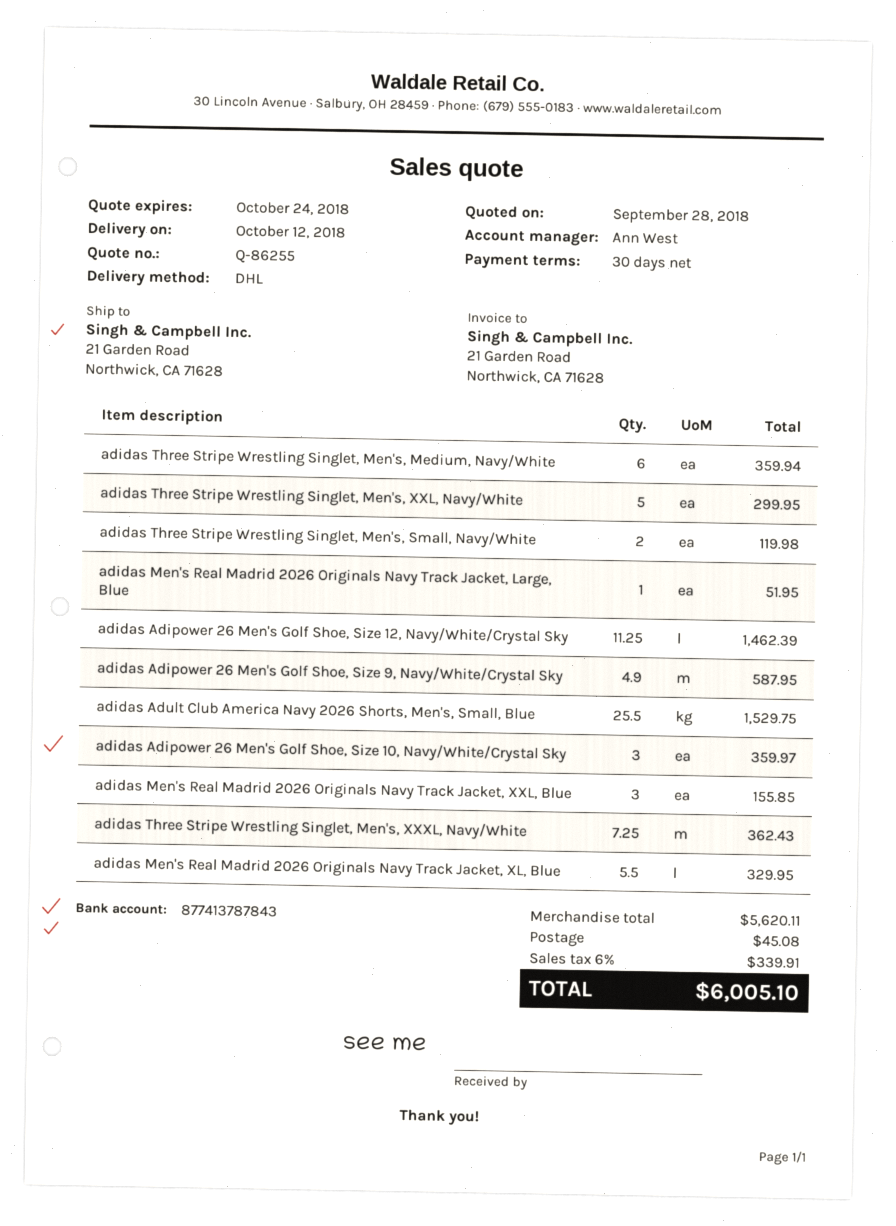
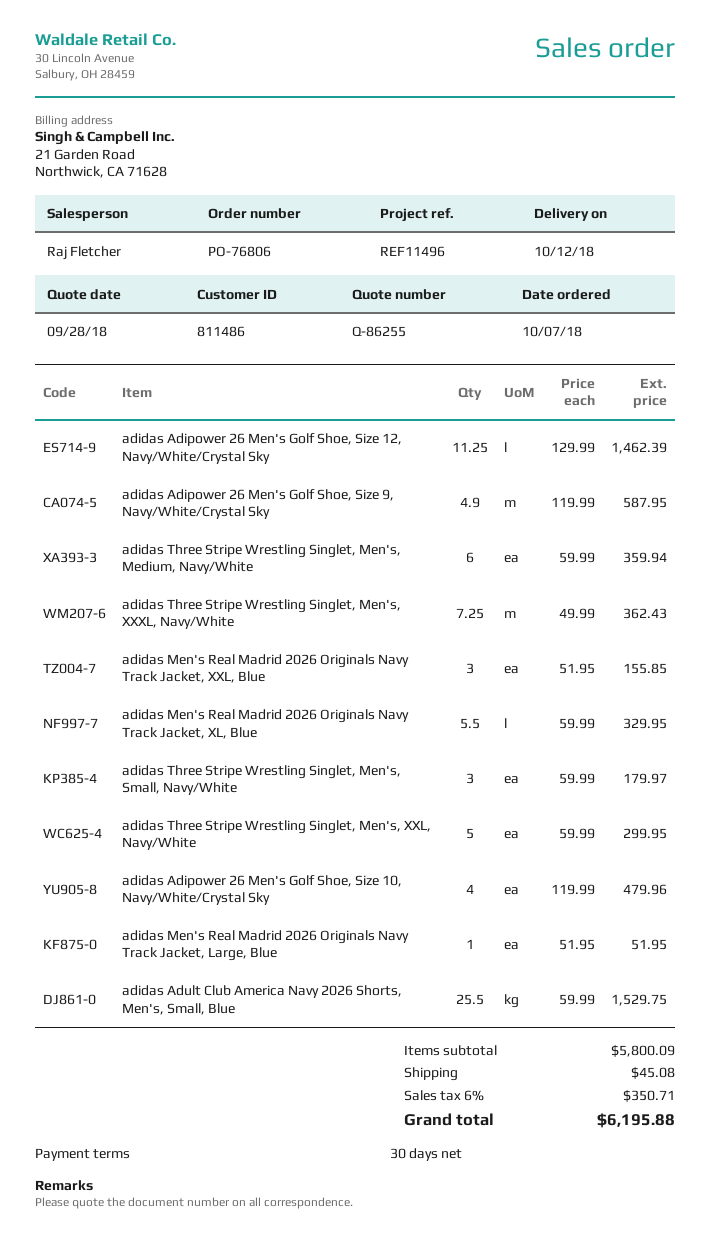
sales rep: Ann West -> Raj Fletcher
adidas Three Stripe Wrestling Singlet, Men's, Small, Navy/White: 2 for 119.98 -> 3 for 179.97
adidas Adipower 26 Men's Golf Shoe, Size 10, Navy/White/Crystal Sky: 3 for 359.97 -> 4 for 479.96
subtotal: 5620.11 -> 5800.09
tax: 6% = 339.91 -> 6% = 350.71
total: 6005.10 -> 6195.88

